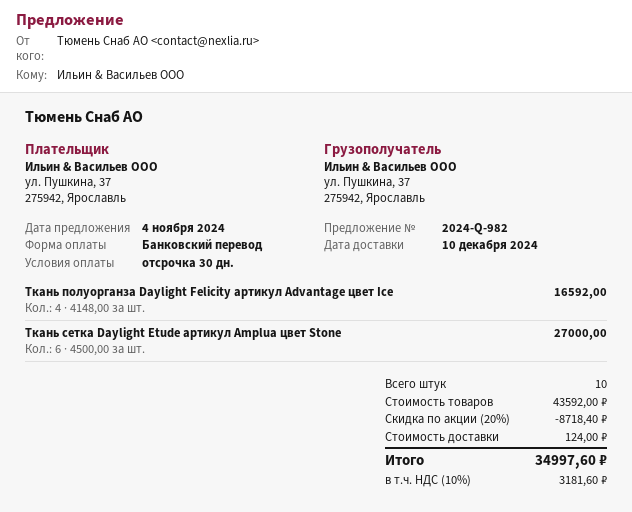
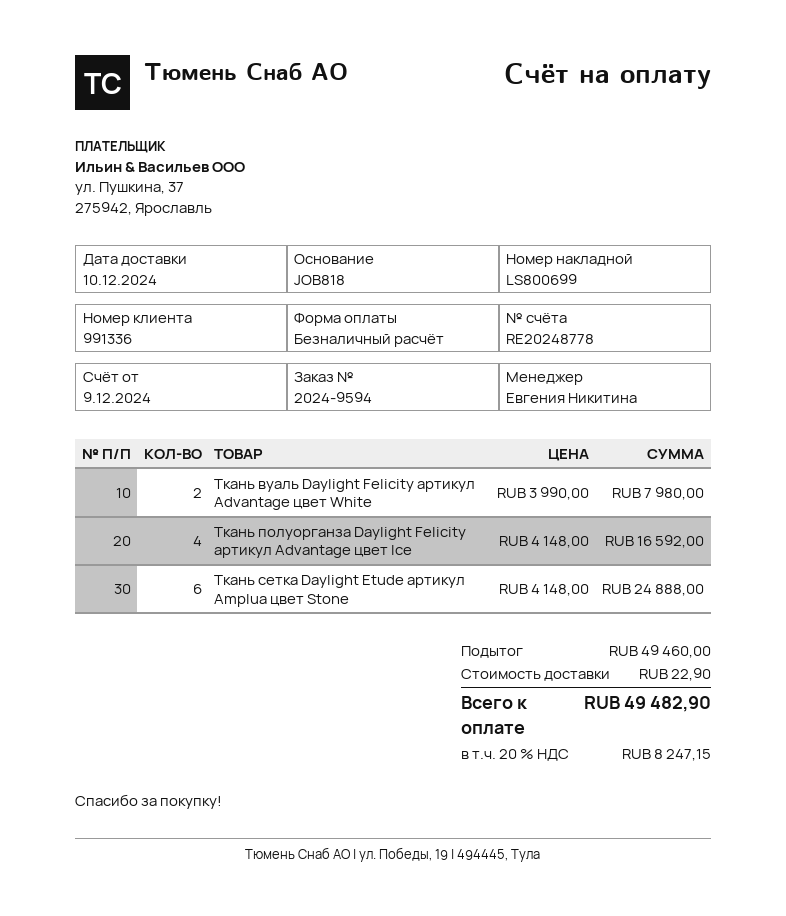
Ткань сетка Daylight Etude артикул Amplua цвет Stone: 6 x 4500.00 = 27000.00 -> 6 x 4148.00 = 24888.00
Ткань вуаль Daylight Felicity артикул Advantage цвет White: none -> 2 x 3990.00 = 7980.00
subtotal: 43592.00 -> 49460.00
discount: 20% = 8718.40 -> none
shipping: 124.00 -> 22.90
tax: 10% = 3181.60 -> 20% = 8247.15
total: 34997.60 -> 49482.90

